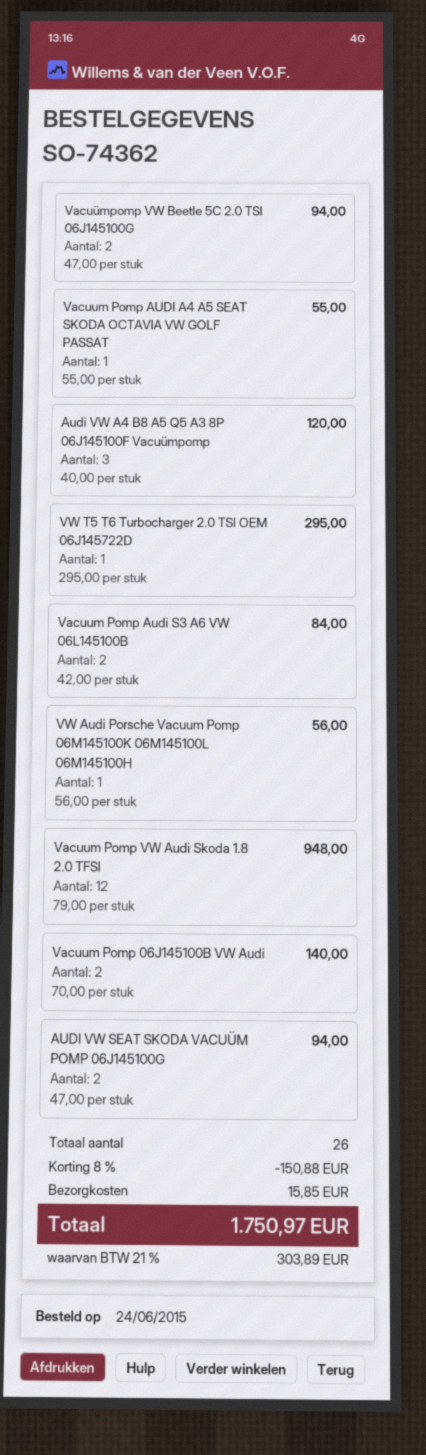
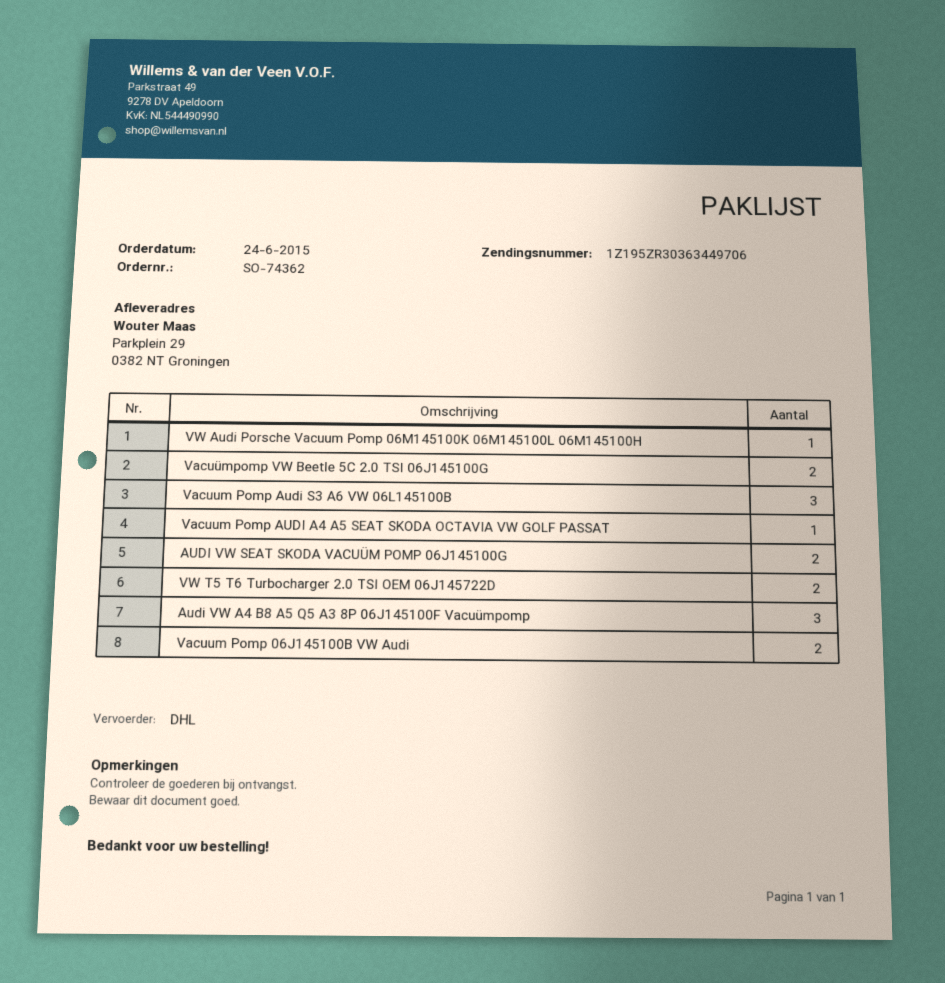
VW T5 T6 Turbocharger 2.0 TSI OEM 06J145722D: 1 -> 2
Vacuum Pomp Audi S3 A6 VW 06L145100B: 2 -> 3
Vacuum Pomp VW Audi Skoda 1.8 2.0 TFSI: 12 -> none

